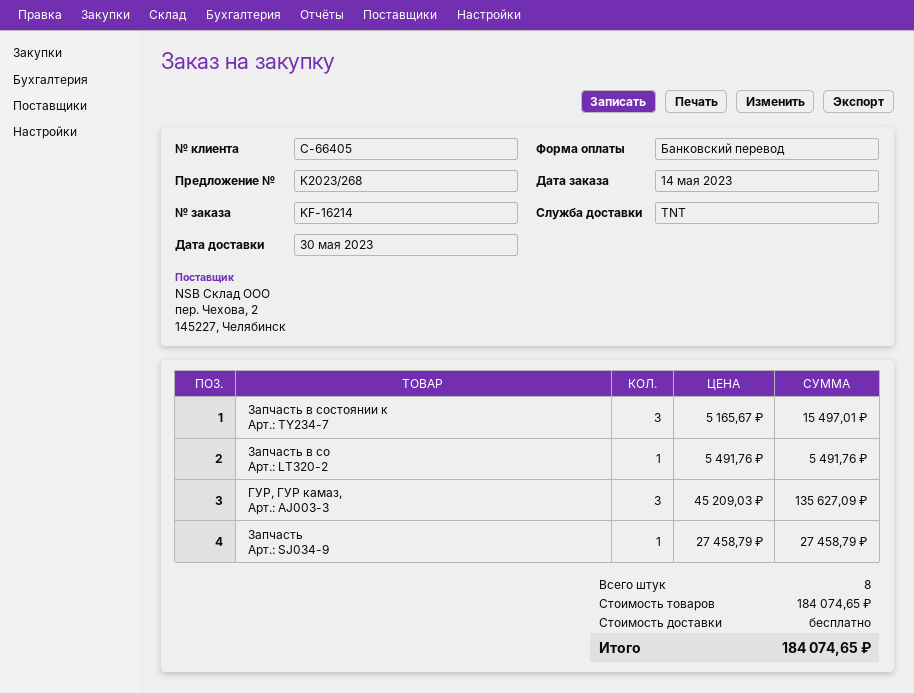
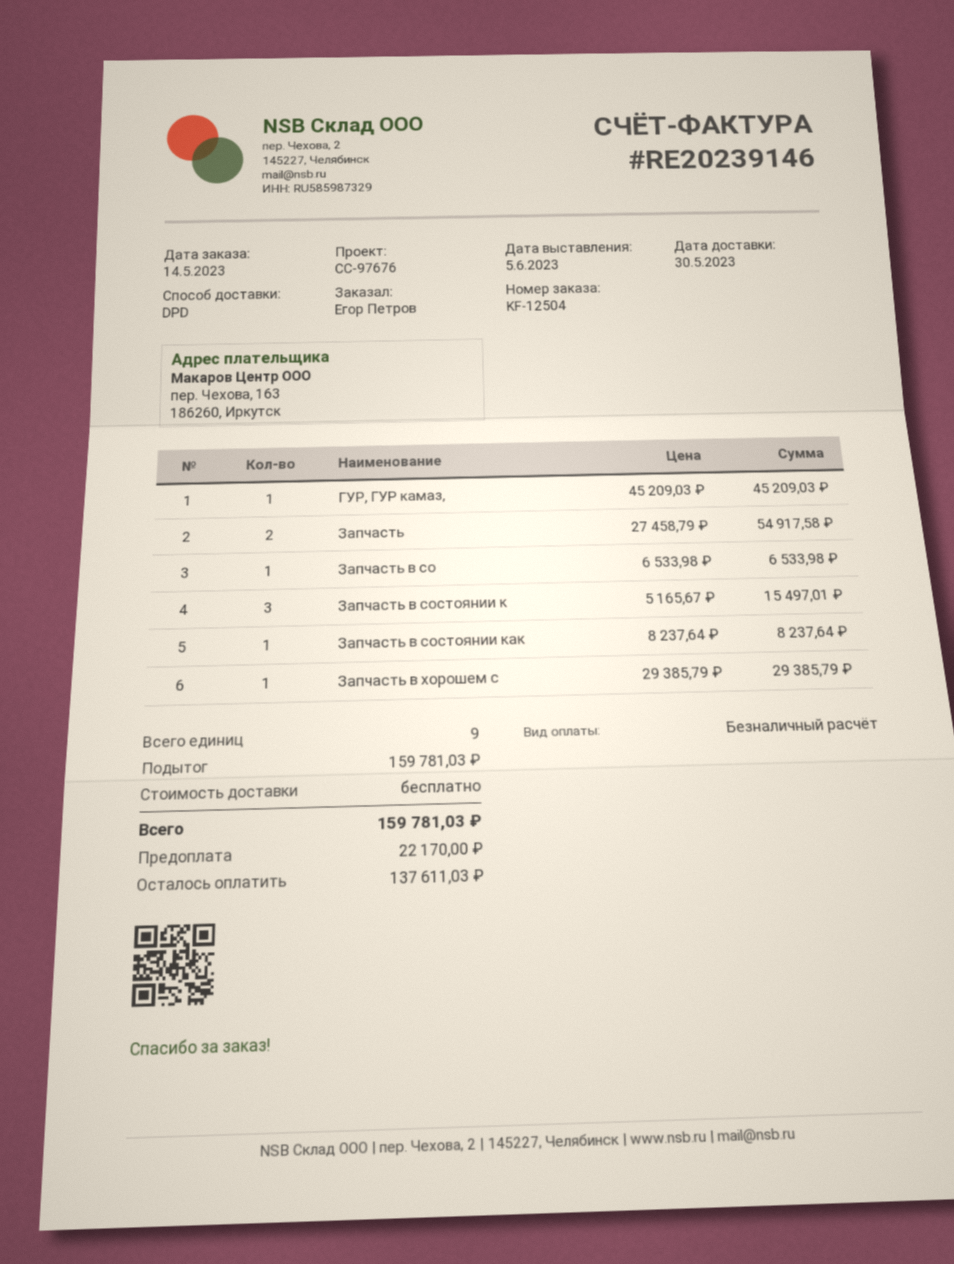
order number: KF-16214 -> KF-12504
shipping method: TNT -> DPD
Запчасть в со: 1 x 5491.76 = 5491.76 -> 1 x 6533.98 = 6533.98
ГУР, ГУР камаз,: 3 x 45209.03 = 135627.09 -> 1 x 45209.03 = 45209.03
Запчасть: 1 x 27458.79 = 27458.79 -> 2 x 27458.79 = 54917.58
Запчасть в состоянии как: none -> 1 x 8237.64 = 8237.64
Запчасть в хорошем с: none -> 1 x 29385.79 = 29385.79
total quantity: 8 -> 9
subtotal: 184074.65 -> 159781.03
total: 184074.65 -> 159781.03

